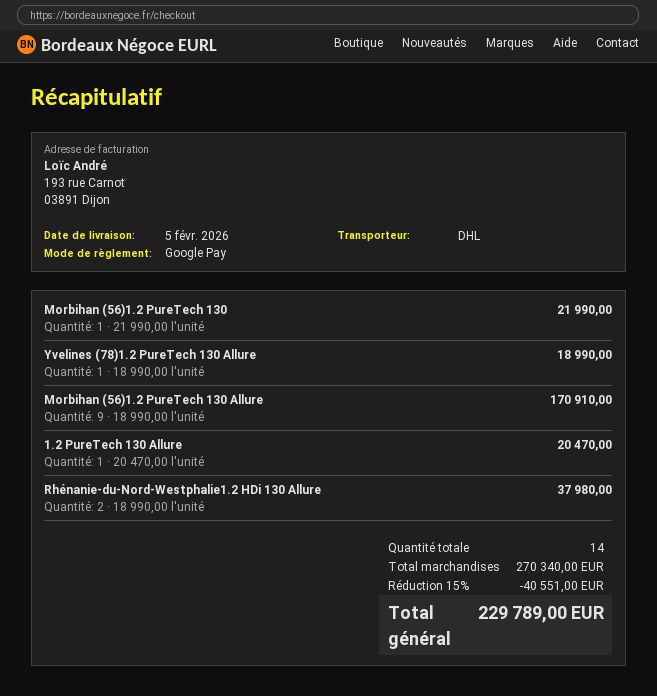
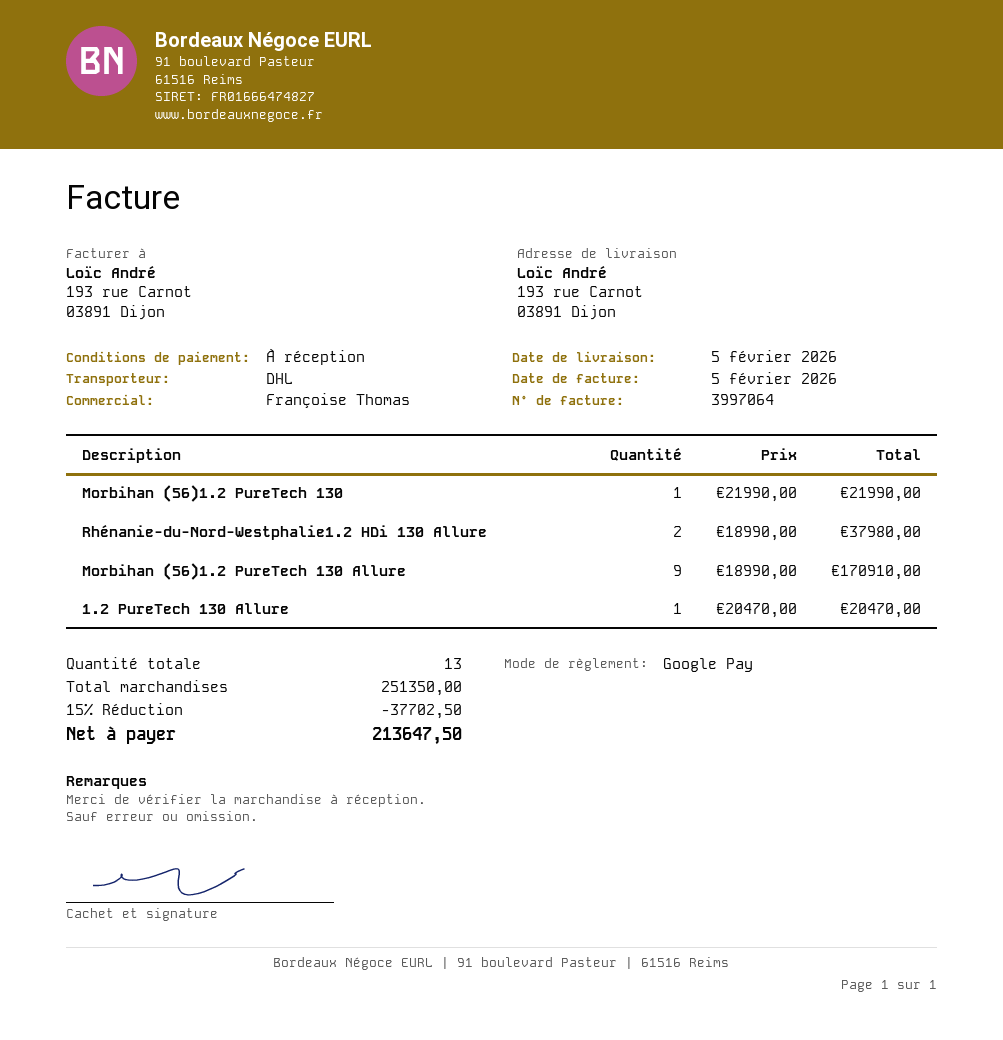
Yvelines (78)1.2 PureTech 130 Allure: 1 x 18990.00 = 18990.00 -> none
total quantity: 14 -> 13
subtotal: 270340.00 -> 251350.00
discount: 15% = 40551.00 -> 15% = 37702.50
total: 229789.00 -> 213647.50

